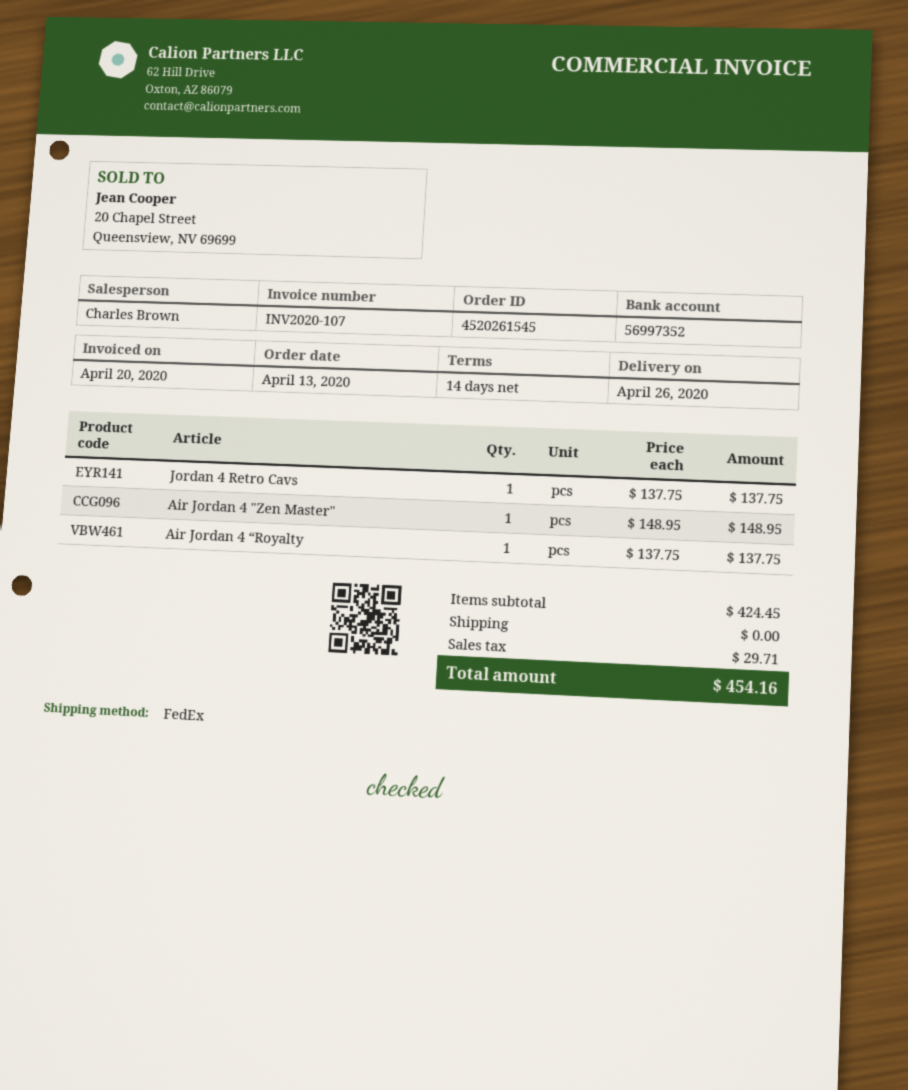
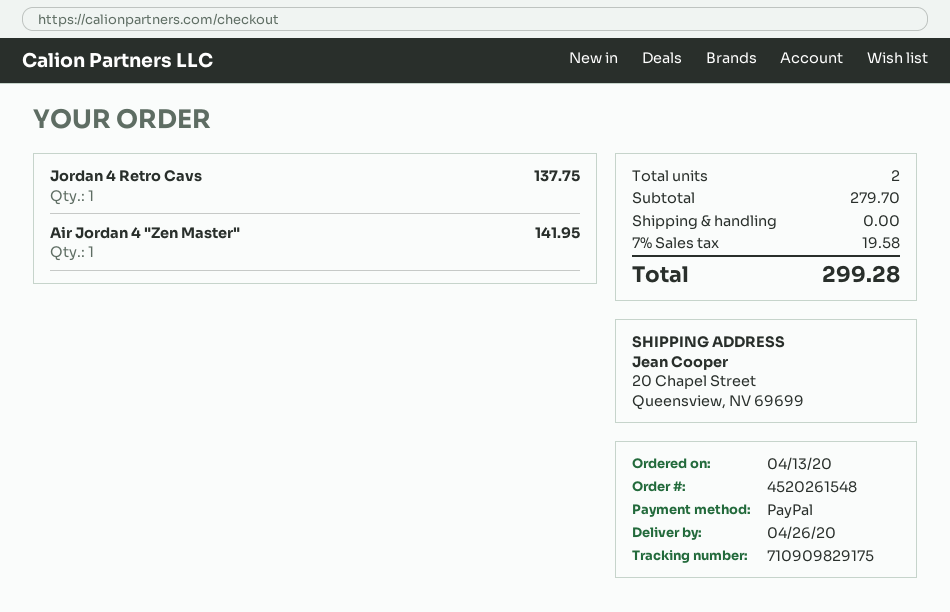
order number: 4520261545 -> 4520261548
Air Jordan 4 "Zen Master": 1 for 148.95 -> 1 for 141.95
Air Jordan 4 “Royalty: 1 for 137.75 -> none
subtotal: 424.45 -> 279.70
tax: 29.71 -> 19.58
total: 454.16 -> 299.28

